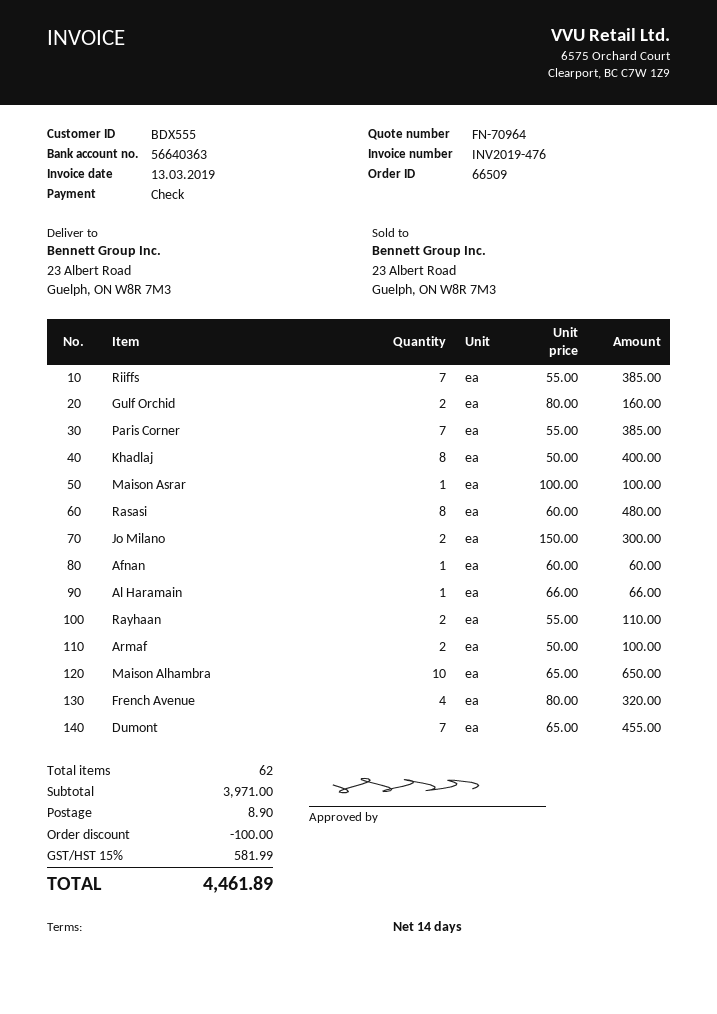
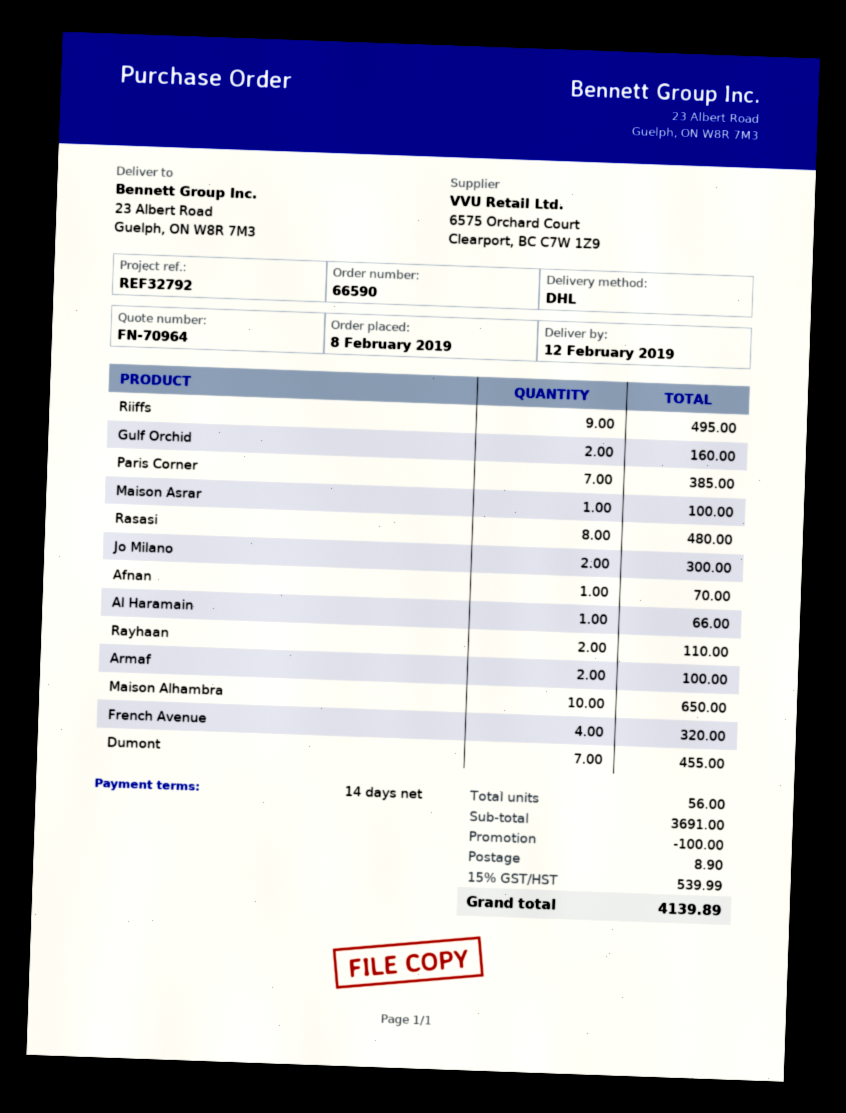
order number: 66509 -> 66590
Riiffs: 7 for 385.00 -> 9 for 495.00
Khadlaj: 8 for 400.00 -> none
Afnan: 1 for 60.00 -> 1 for 70.00
total quantity: 62 -> 56
subtotal: 3971.00 -> 3691.00
tax: 15% = 581.99 -> 15% = 539.99
total: 4461.89 -> 4139.89

